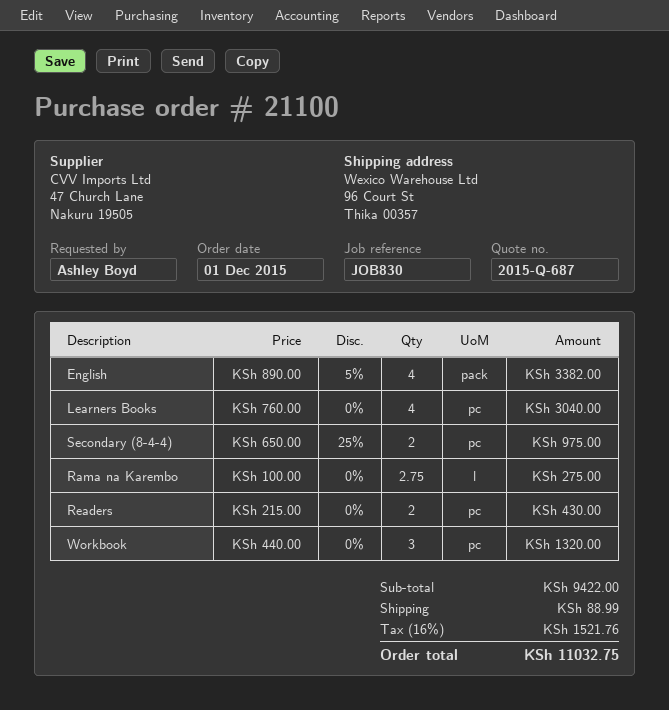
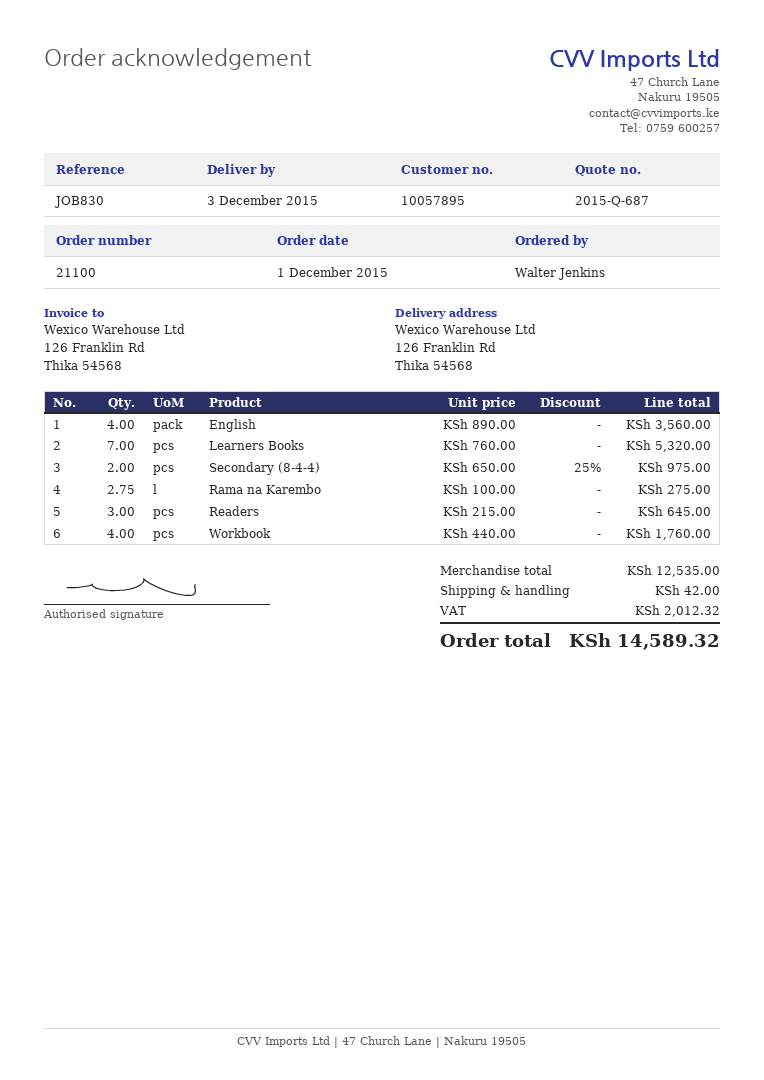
ordered by: Ashley Boyd -> Walter Jenkins
ship to: 96 Court St, Thika 00357 -> 126 Franklin Rd, Thika 54568
English: 4 x 890.00 - 5% = 3382.00 -> 4 x 890.00 = 3560.00
Learners Books: 4 x 760.00 = 3040.00 -> 7 x 760.00 = 5320.00
Readers: 2 x 215.00 = 430.00 -> 3 x 215.00 = 645.00
Workbook: 3 x 440.00 = 1320.00 -> 4 x 440.00 = 1760.00
subtotal: 9422.00 -> 12535.00
shipping: 88.99 -> 42.00
tax: 1521.76 -> 2012.32
total: 11032.75 -> 14589.32

